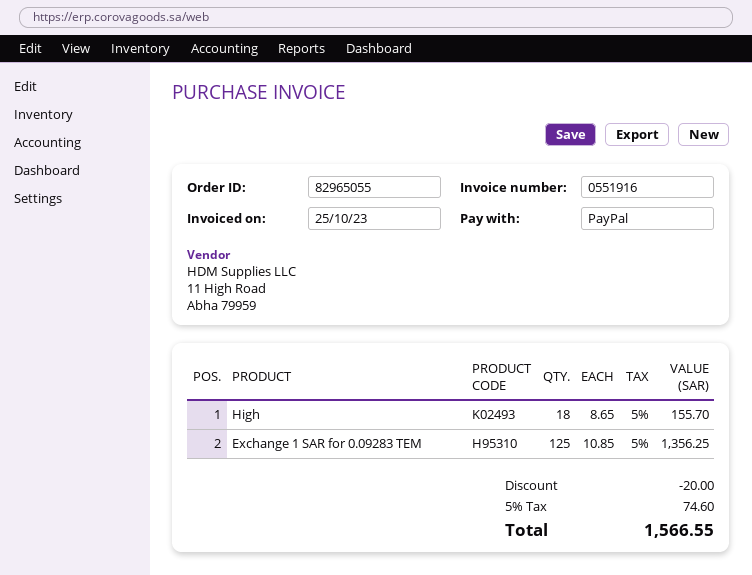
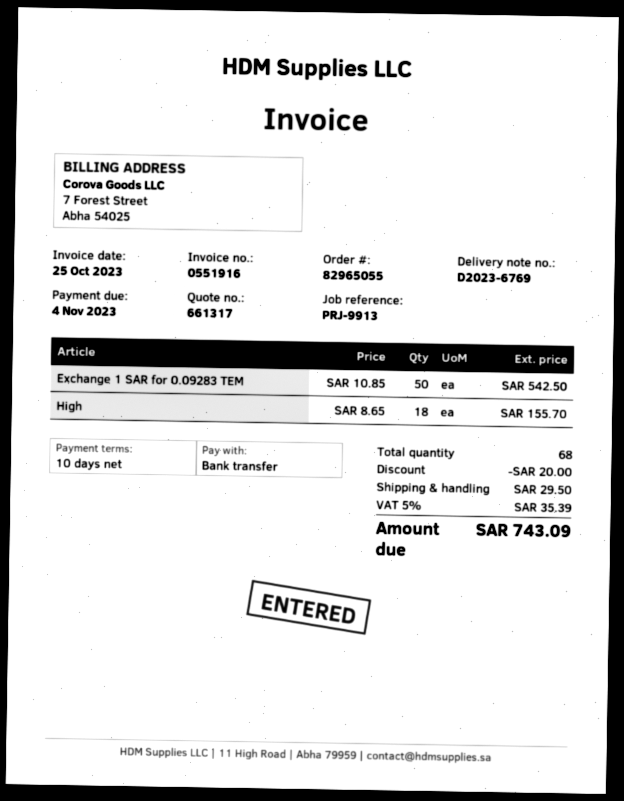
payment method: PayPal -> bank transfer
Exchange 1 SAR for 0.09283 TEM: 125 x 10.85 = 1356.25 -> 50 x 10.85 = 542.50
shipping: none -> 29.50
tax: 5% = 74.60 -> 5% = 35.39
total: 1566.55 -> 743.09

